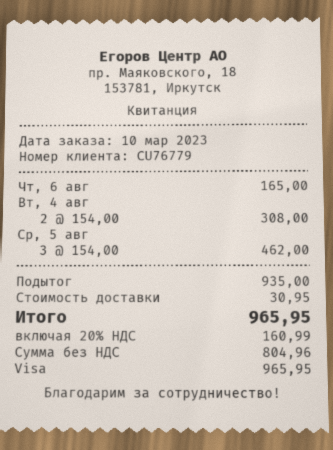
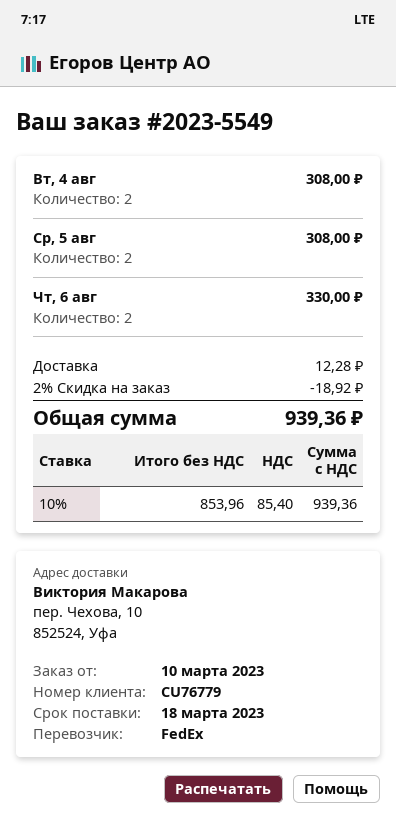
Чт, 6 авг: 1 for 165.00 -> 2 for 330.00
Ср, 5 авг: 3 for 462.00 -> 2 for 308.00
discount: none -> 2% = 18.92
shipping: 30.95 -> 12.28
net: 804.96 -> 853.96
tax: 20% = 160.99 -> 10% = 85.40
total: 965.95 -> 939.36

